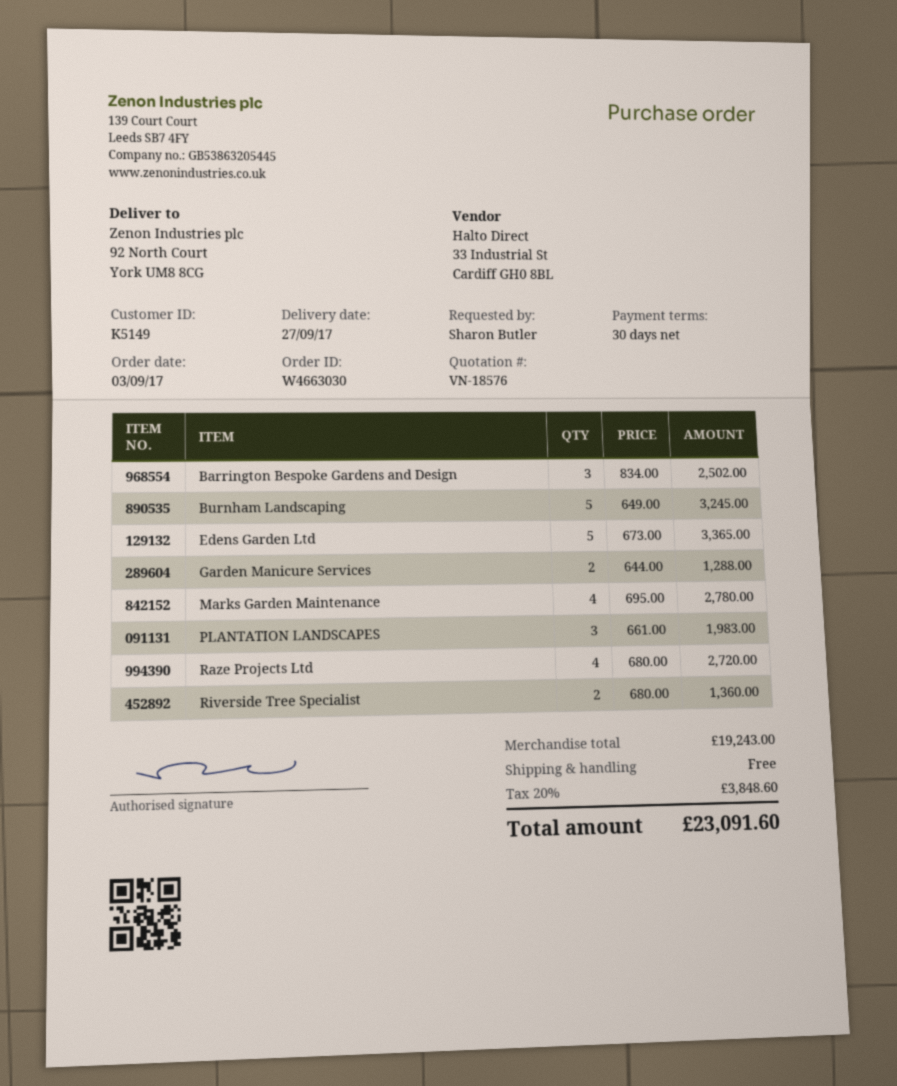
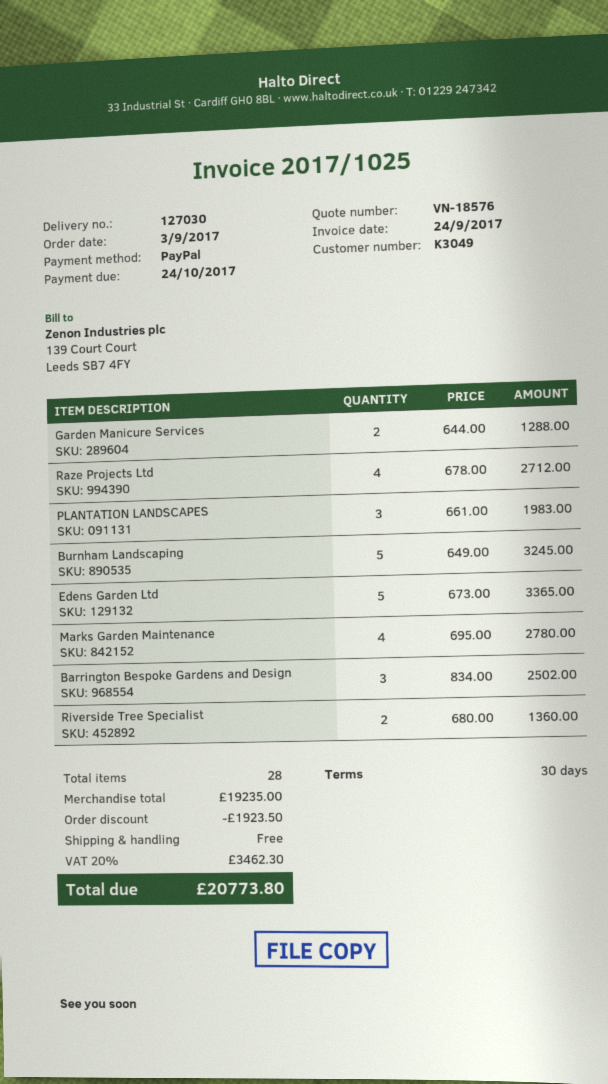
customer number: K5149 -> K3049
Raze Projects Ltd: 4 x 680.00 = 2720.00 -> 4 x 678.00 = 2712.00
subtotal: 19243.00 -> 19235.00
discount: none -> 1923.50
tax: 20% = 3848.60 -> 20% = 3462.30
total: 23091.60 -> 20773.80

